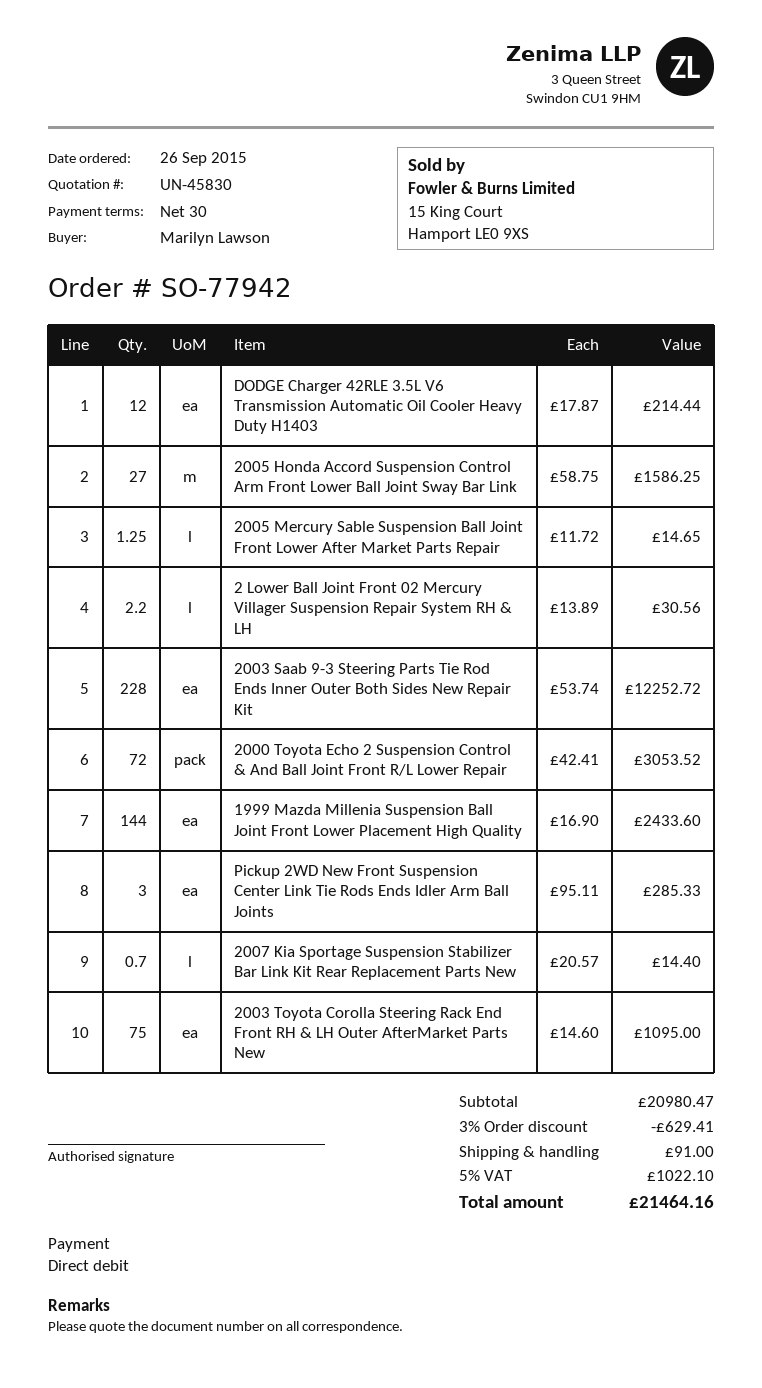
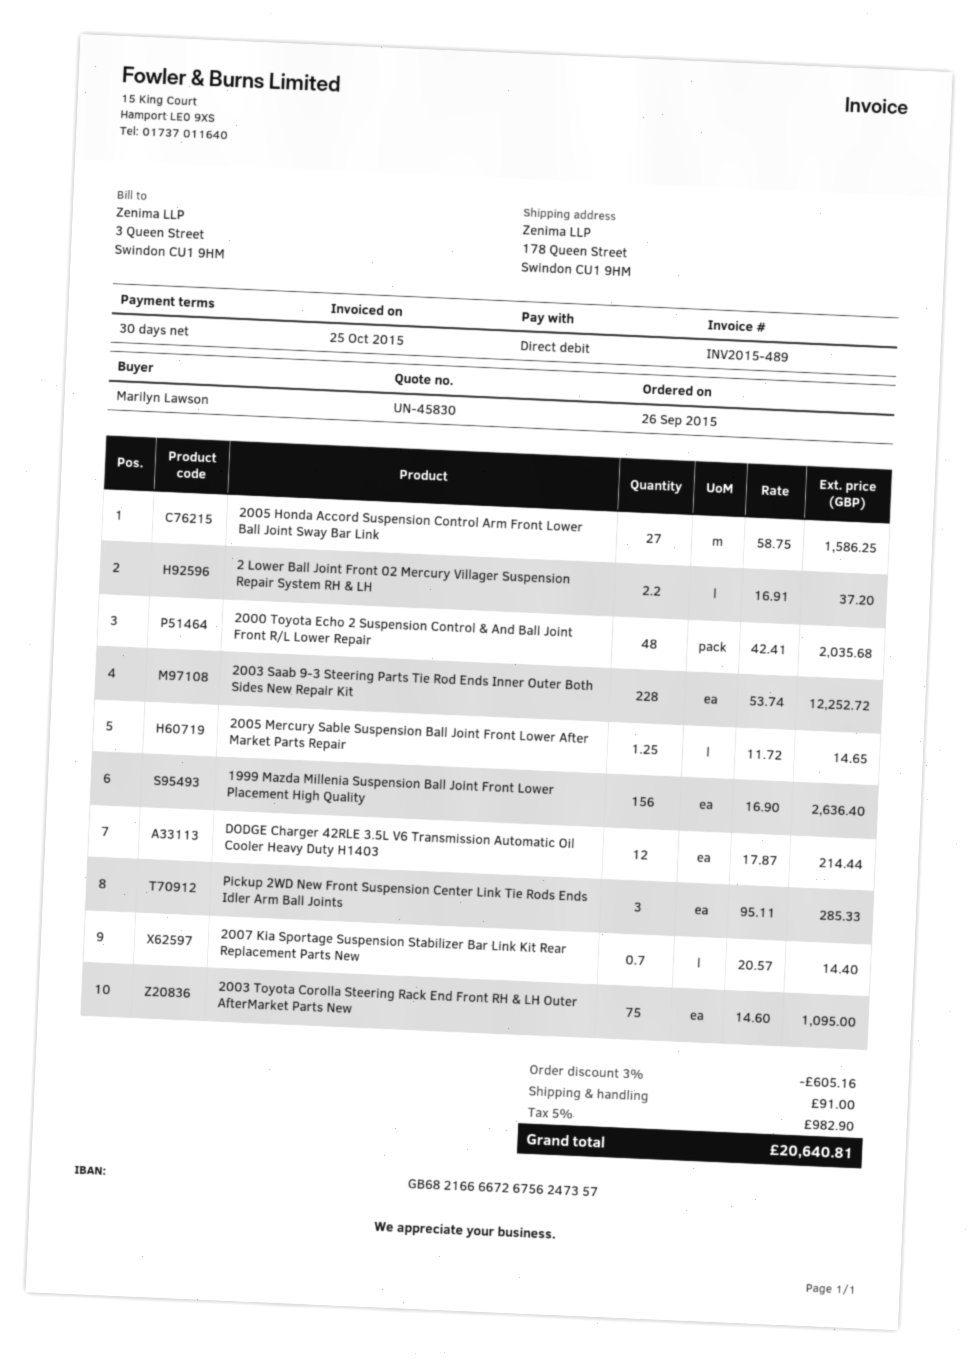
2 Lower Ball Joint Front 02 Mercury Villager Suspension Repair System RH & LH: 2.2 x 13.89 = 30.56 -> 2.2 x 16.91 = 37.20
2000 Toyota Echo 2 Suspension Control & And Ball Joint Front R/L Lower Repair: 72 x 42.41 = 3053.52 -> 48 x 42.41 = 2035.68
1999 Mazda Millenia Suspension Ball Joint Front Lower Placement High Quality: 144 x 16.90 = 2433.60 -> 156 x 16.90 = 2636.40
discount: 3% = 629.41 -> 3% = 605.16
tax: 5% = 1022.10 -> 5% = 982.90
total: 21464.16 -> 20640.81

